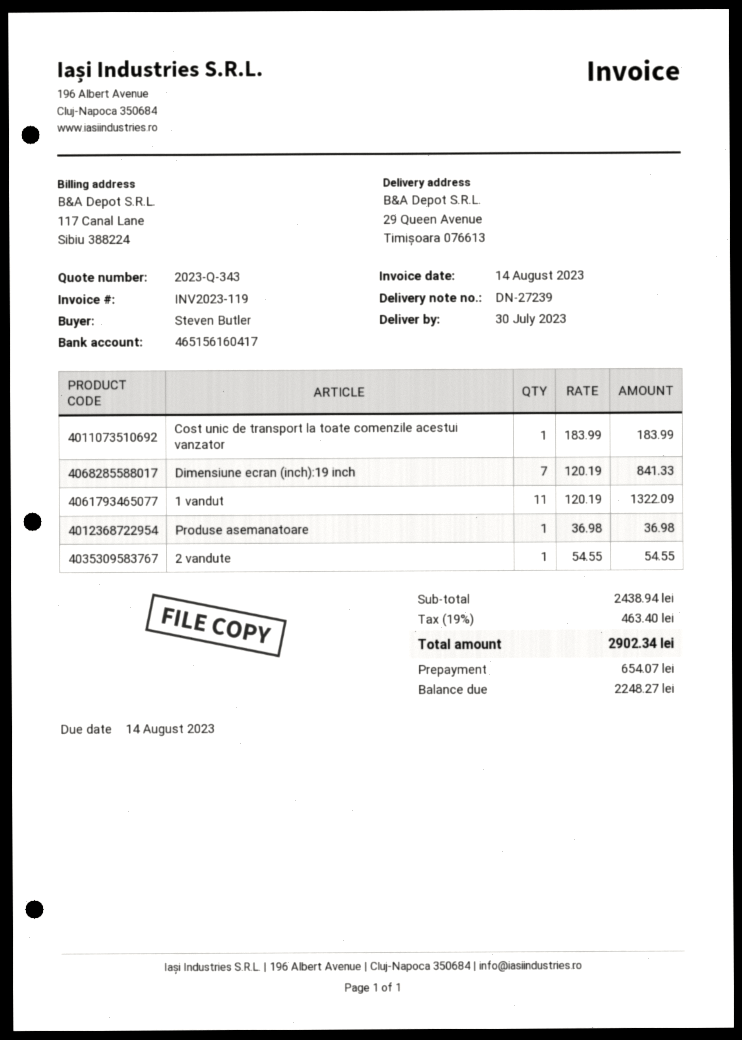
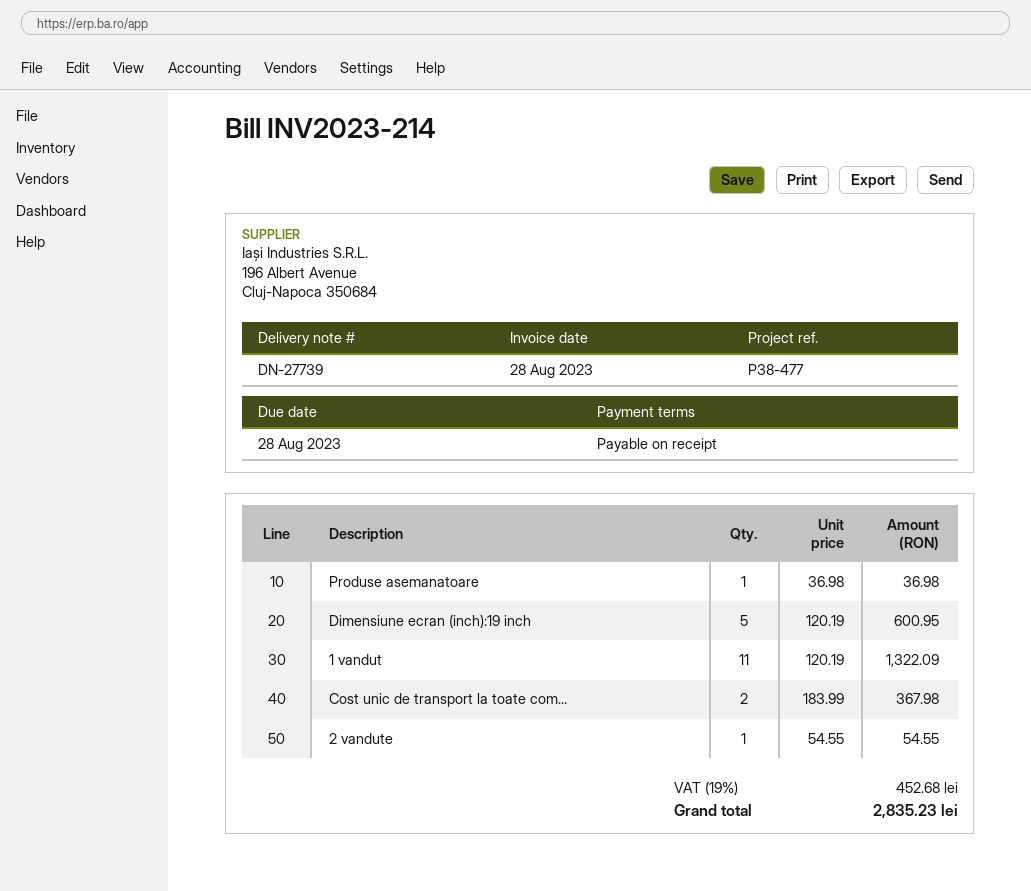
delivery note number: DN-27239 -> DN-27739
invoice number: INV2023-119 -> INV2023-214
invoice date: 2023-08-14 -> 2023-08-28
due date: 2023-08-14 -> 2023-08-28
Cost unic de transport la toate comenzile acestui vanzator: 1 x 183.99 = 183.99 -> 2 x 183.99 = 367.98
Dimensiune ecran (inch):19 inch: 7 x 120.19 = 841.33 -> 5 x 120.19 = 600.95
tax: 19% = 463.40 -> 19% = 452.68
total: 2902.34 -> 2835.23

